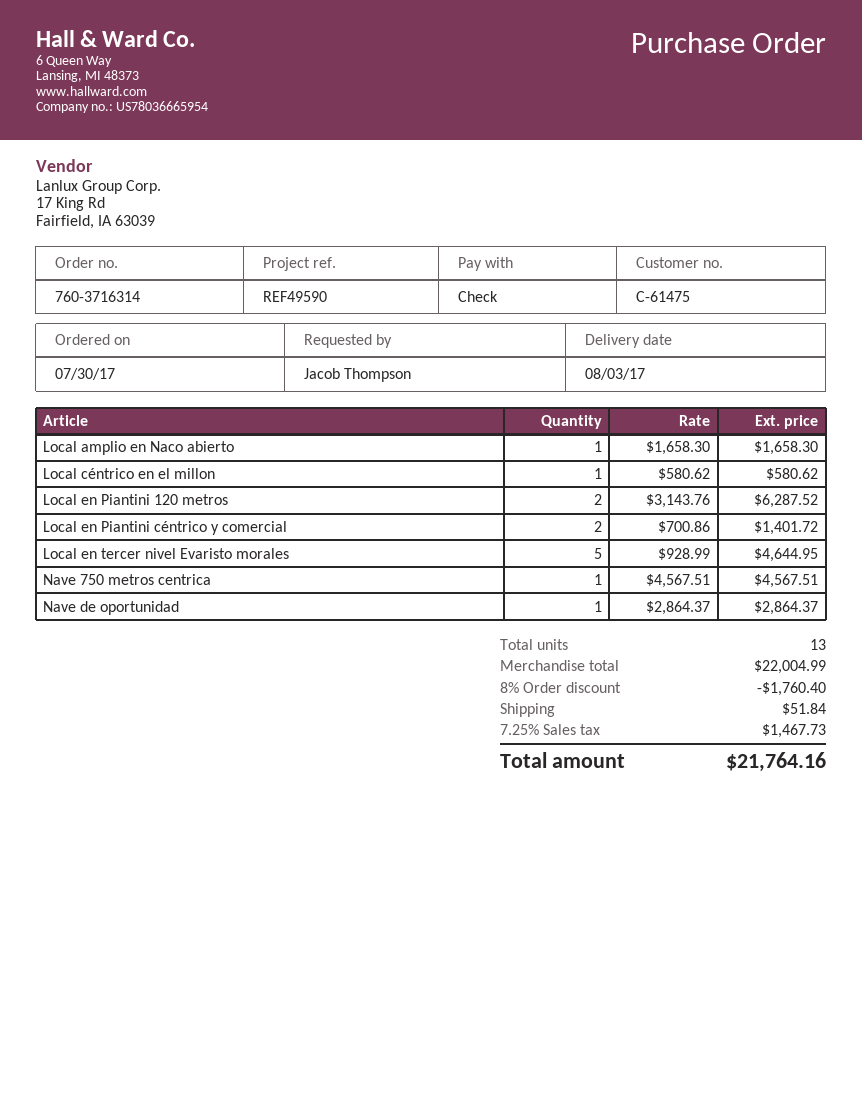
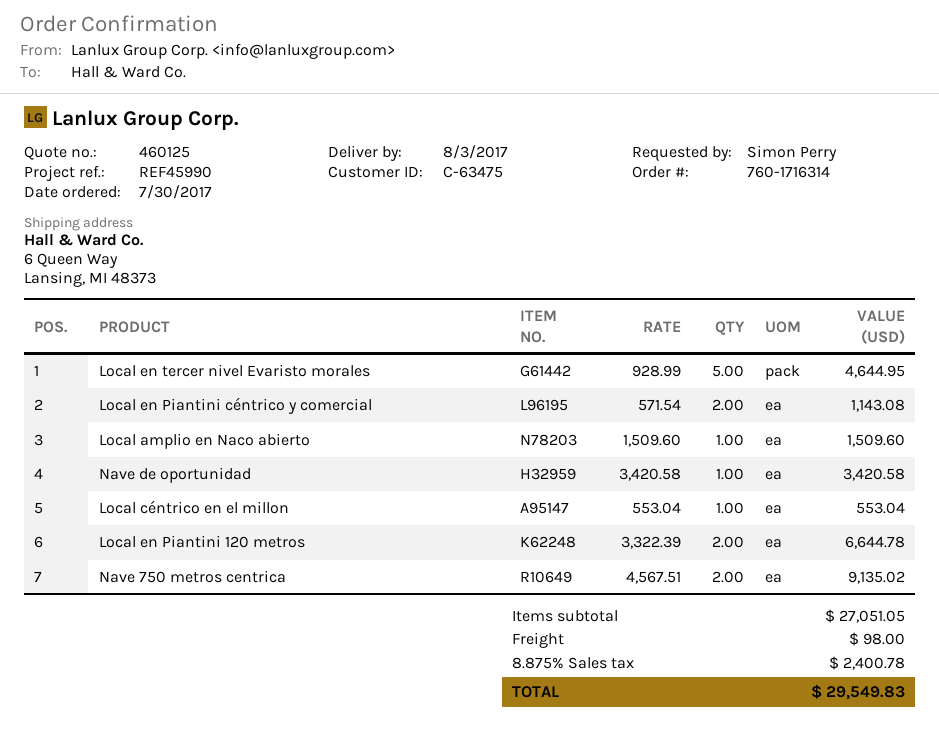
order number: 760-3716314 -> 760-1716314
customer number: C-61475 -> C-63475
reference: REF49590 -> REF45990
ordered by: Jacob Thompson -> Simon Perry
Local amplio en Naco abierto: 1 x 1658.30 = 1658.30 -> 1 x 1509.60 = 1509.60
Local céntrico en el millon: 1 x 580.62 = 580.62 -> 1 x 553.04 = 553.04
Local en Piantini 120 metros: 2 x 3143.76 = 6287.52 -> 2 x 3322.39 = 6644.78
Local en Piantini céntrico y comercial: 2 x 700.86 = 1401.72 -> 2 x 571.54 = 1143.08
Nave 750 metros centrica: 1 x 4567.51 = 4567.51 -> 2 x 4567.51 = 9135.02
Nave de oportunidad: 1 x 2864.37 = 2864.37 -> 1 x 3420.58 = 3420.58
subtotal: 22004.99 -> 27051.05
discount: 8% = 1760.40 -> none
shipping: 51.84 -> 98.00
tax: 7.25% = 1467.73 -> 8.875% = 2400.78
total: 21764.16 -> 29549.83

